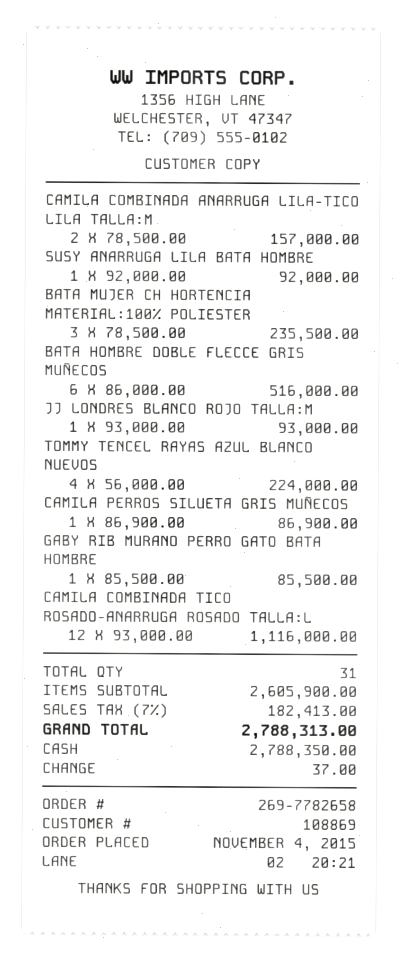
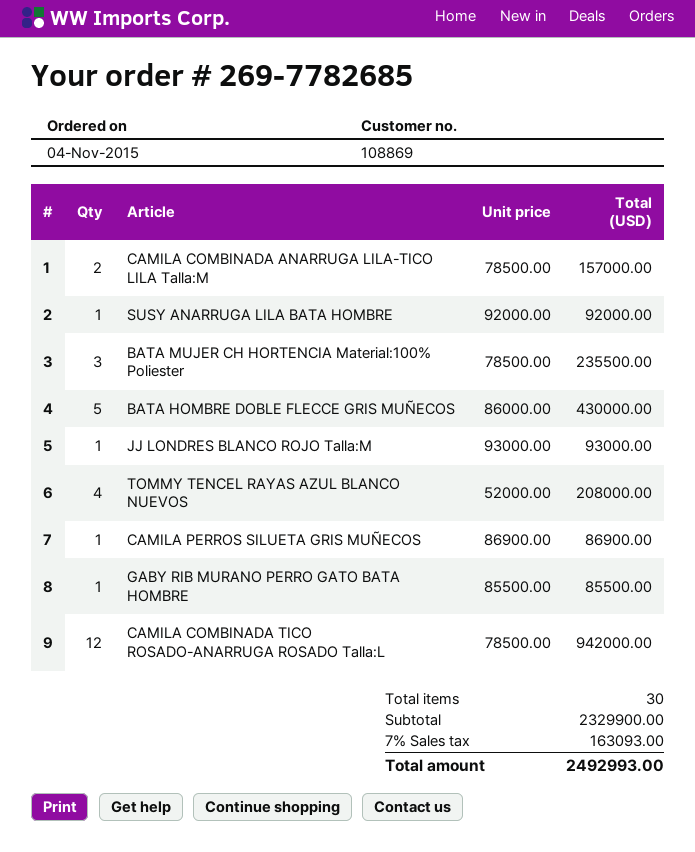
order number: 269-7782658 -> 269-7782685
BATA HOMBRE DOBLE FLECCE GRIS MUÑECOS: 6 x 86000.00 = 516000.00 -> 5 x 86000.00 = 430000.00
TOMMY TENCEL RAYAS AZUL BLANCO NUEVOS: 4 x 56000.00 = 224000.00 -> 4 x 52000.00 = 208000.00
CAMILA COMBINADA TICO ROSADO-ANARRUGA ROSADO TALLA:L: 12 x 93000.00 = 1116000.00 -> 12 x 78500.00 = 942000.00
total quantity: 31 -> 30
subtotal: 2605900.00 -> 2329900.00
tax: 7% = 182413.00 -> 7% = 163093.00
total: 2788313.00 -> 2492993.00

